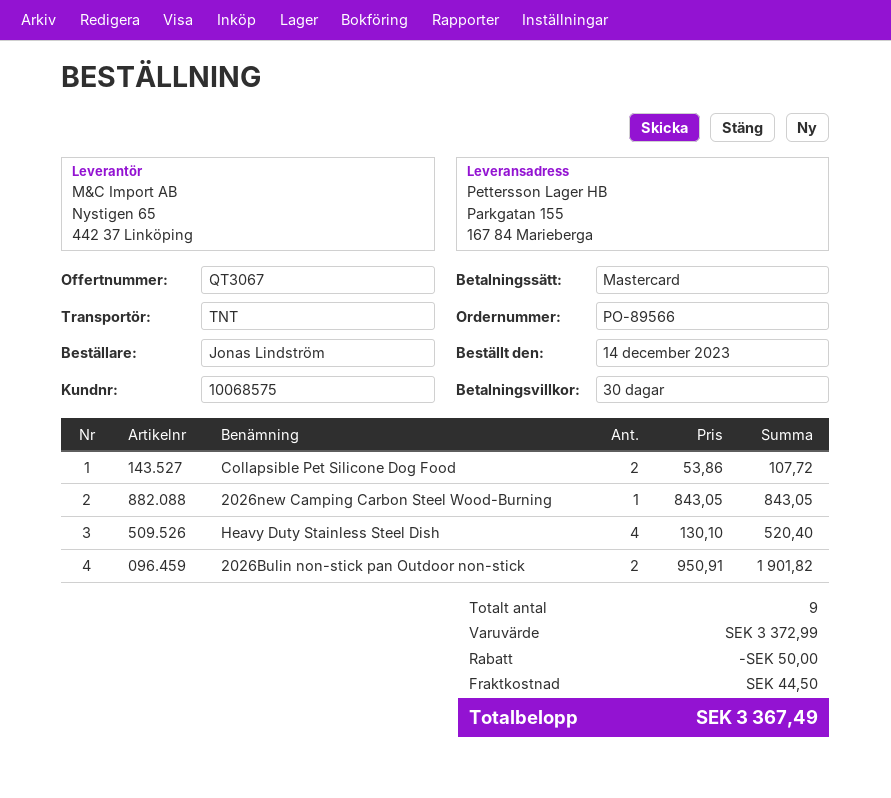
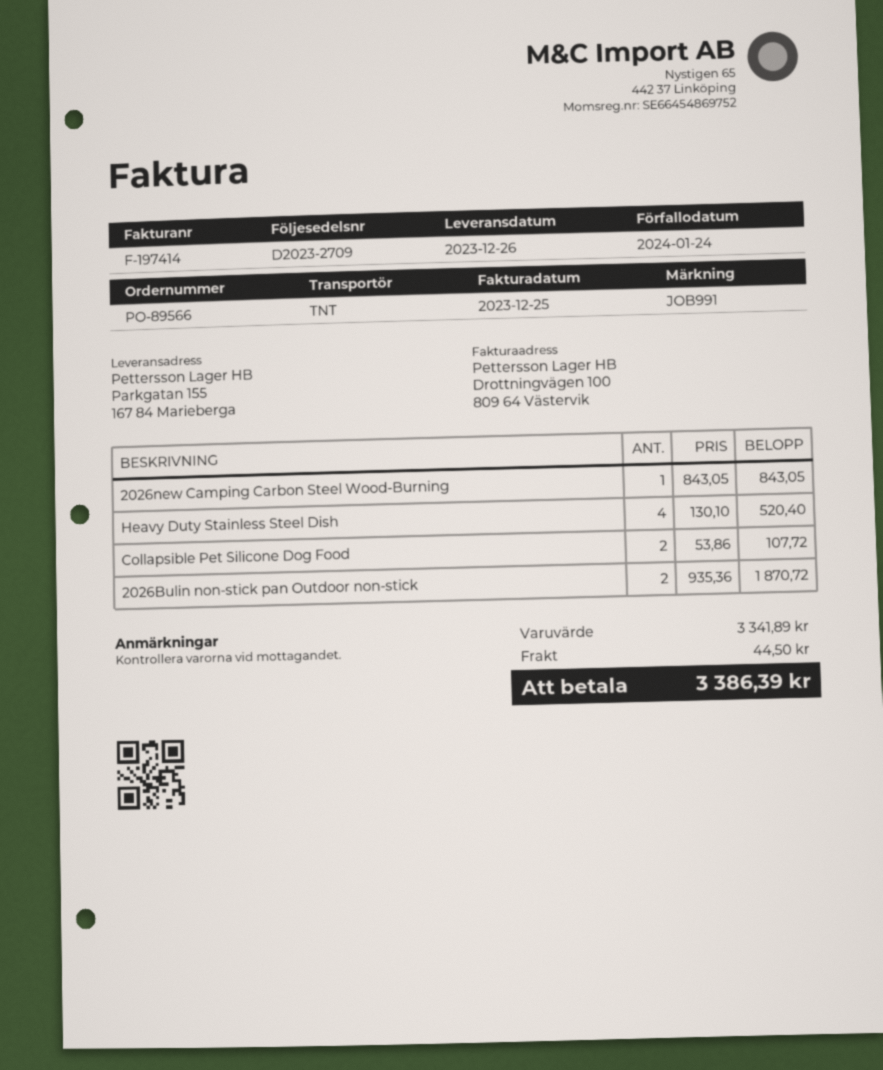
2026Bulin non-stick pan Outdoor non-stick: 2 x 950.91 = 1901.82 -> 2 x 935.36 = 1870.72
subtotal: 3372.99 -> 3341.89
discount: 50.00 -> none
total: 3367.49 -> 3386.39

